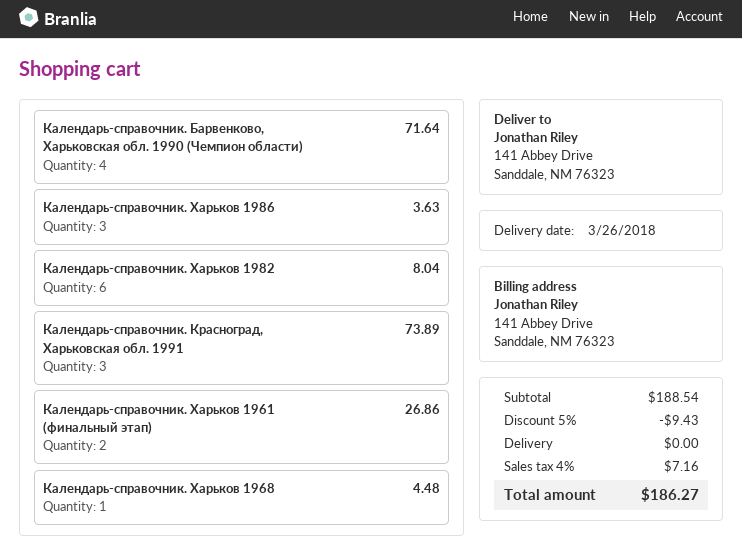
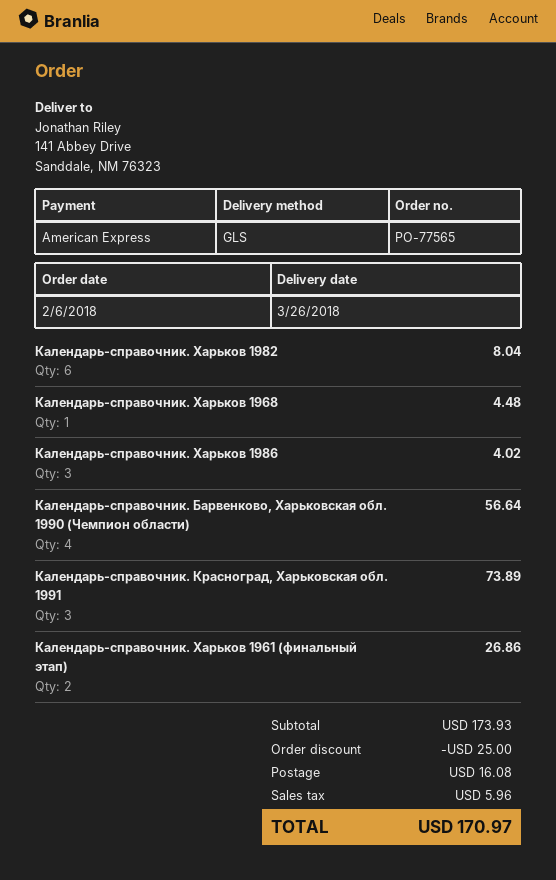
Календарь-справочник. Барвенково, Харьковская обл. 1990 (Чемпион области): 4 for 71.64 -> 4 for 56.64
Календарь-справочник. Харьков 1986: 3 for 3.63 -> 3 for 4.02
subtotal: 188.54 -> 173.93
discount: 9.43 -> 25.00
shipping: 0.00 -> 16.08
tax: 7.16 -> 5.96
total: 186.27 -> 170.97

